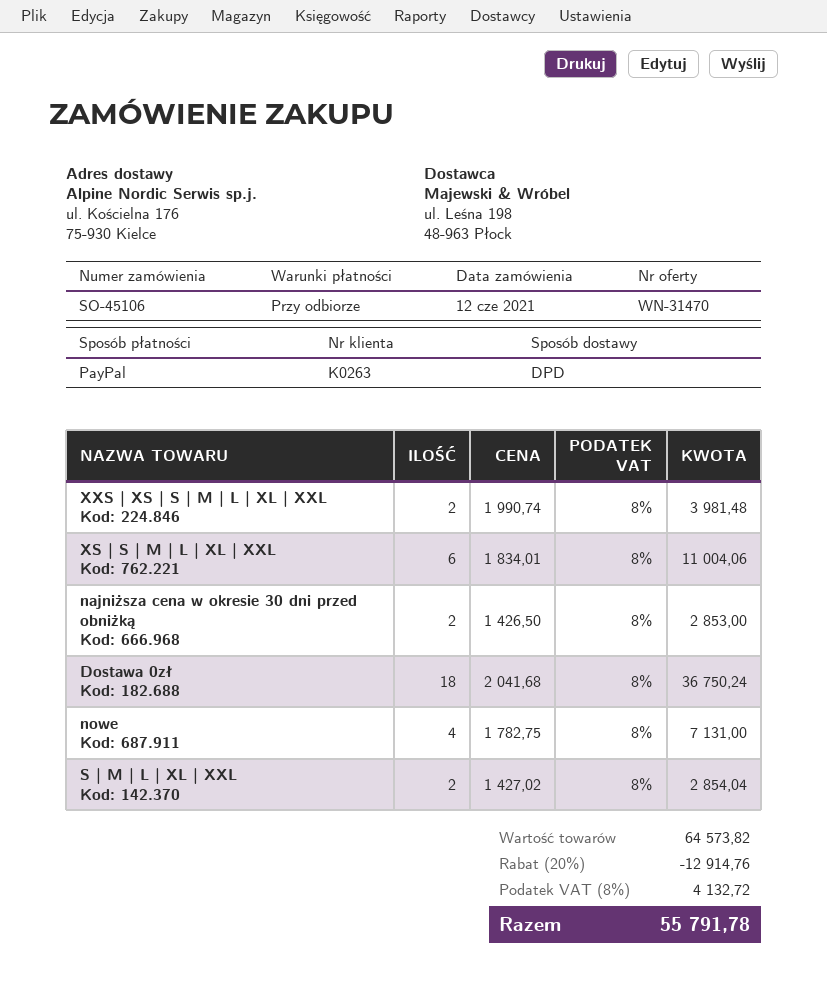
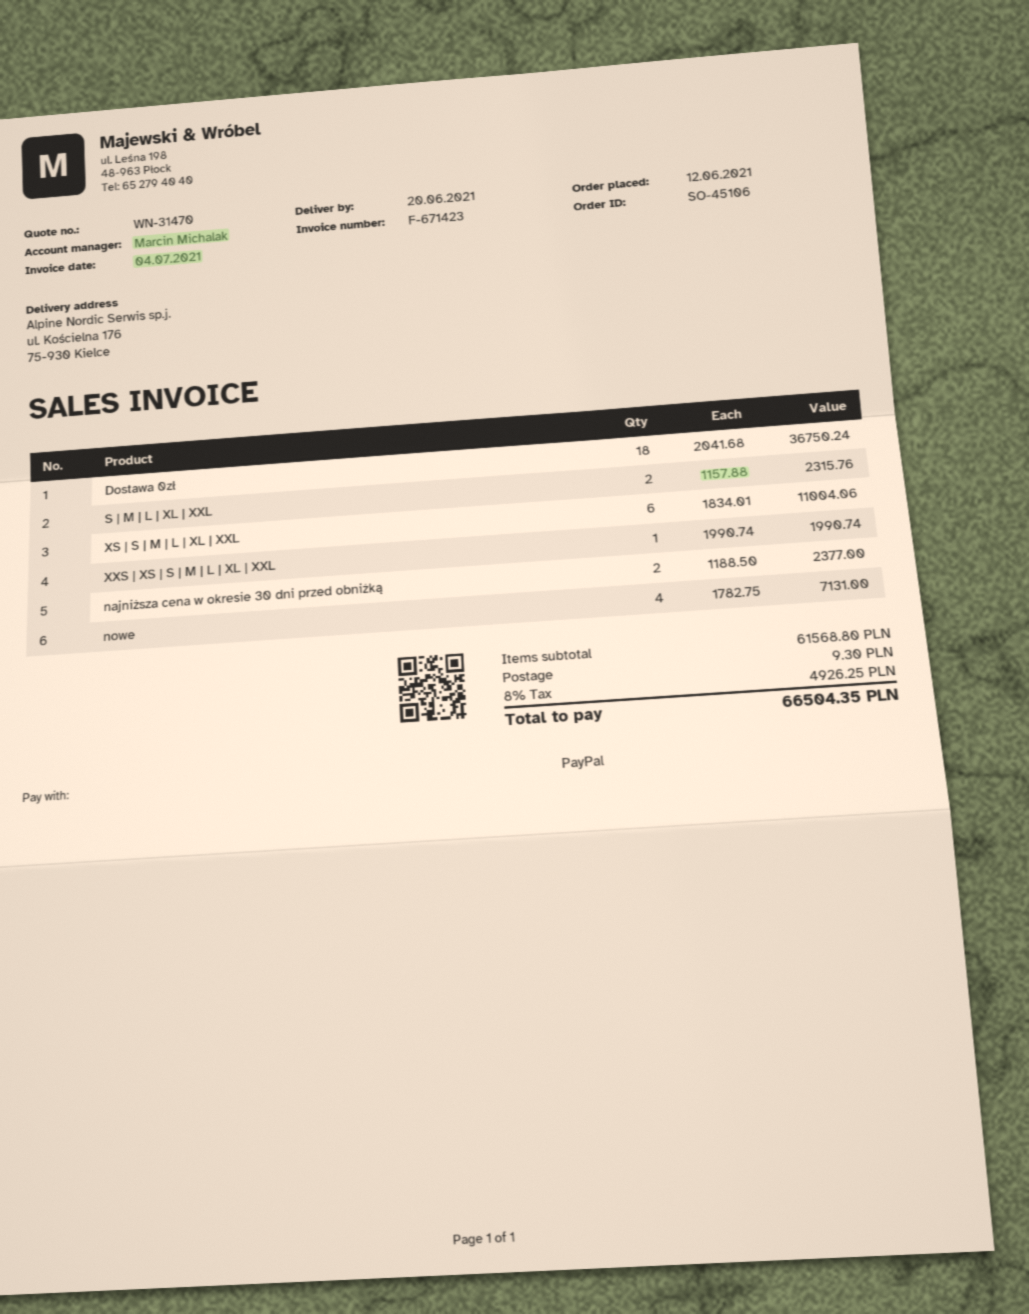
XXS | XS | S | M | L | XL | XXL: 2 x 1990.74 = 3981.48 -> 1 x 1990.74 = 1990.74
najniższa cena w okresie 30 dni przed obniżką: 2 x 1426.50 = 2853.00 -> 2 x 1188.50 = 2377.00
S | M | L | XL | XXL: 2 x 1427.02 = 2854.04 -> 2 x 1157.88 = 2315.76
subtotal: 64573.82 -> 61568.80
discount: 20% = 12914.76 -> none
shipping: none -> 9.30
tax: 8% = 4132.72 -> 8% = 4926.25
total: 55791.78 -> 66504.35

